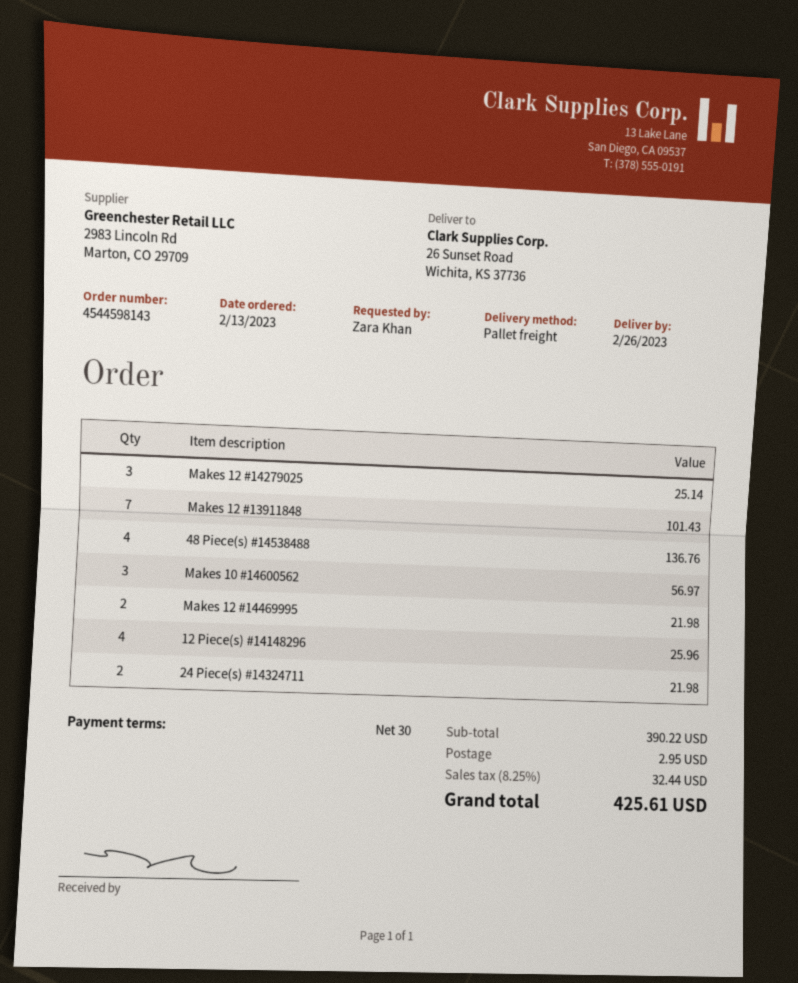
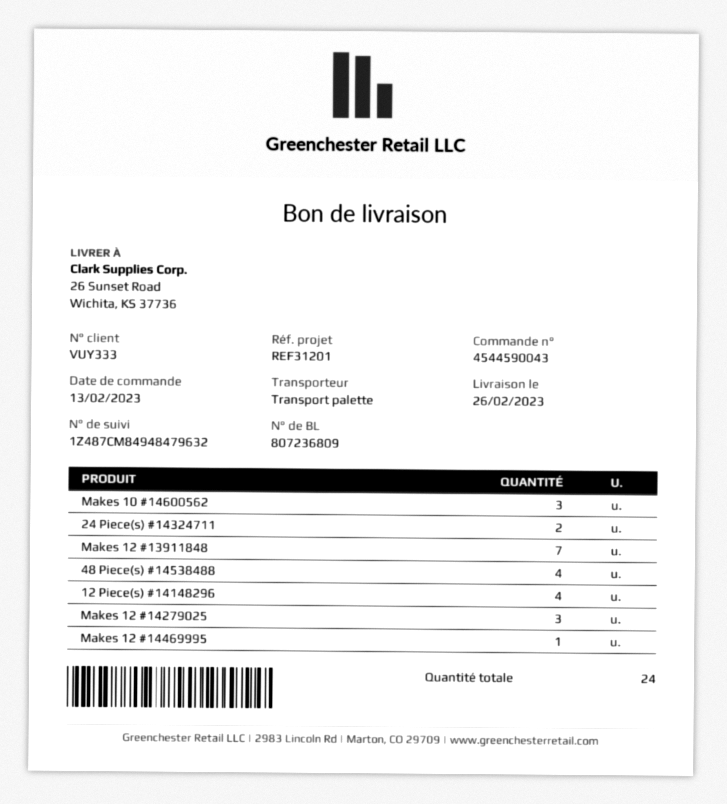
order number: 4544598143 -> 4544590043
Makes 12 #14469995: 2 -> 1

